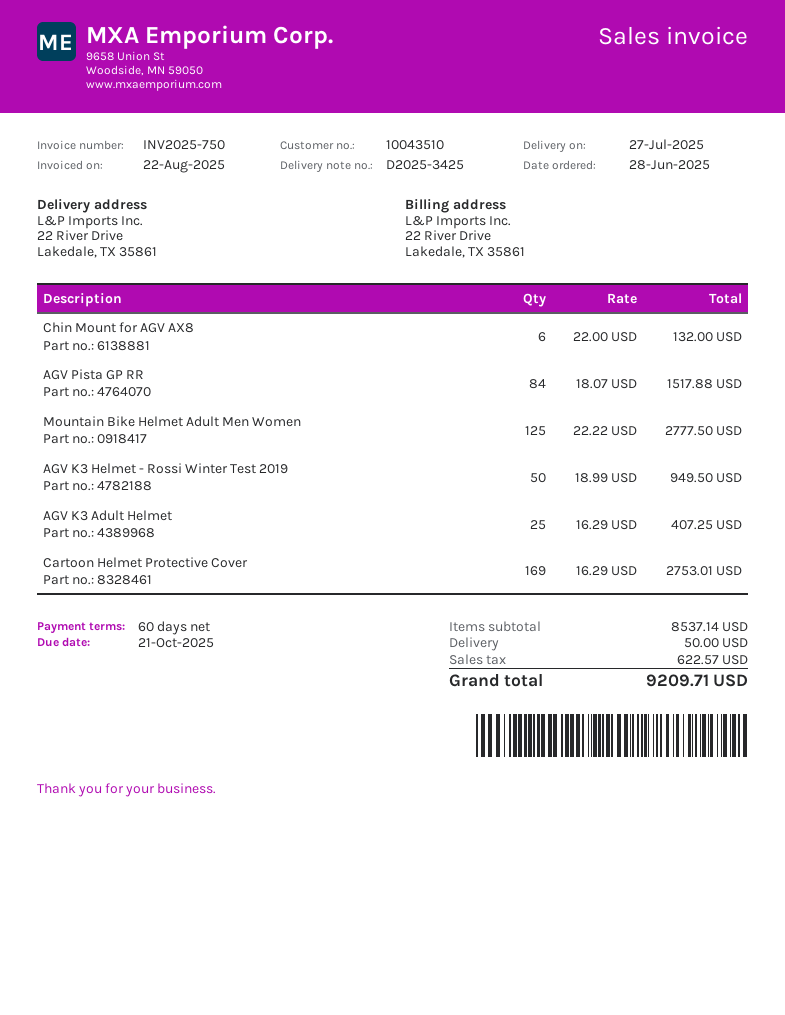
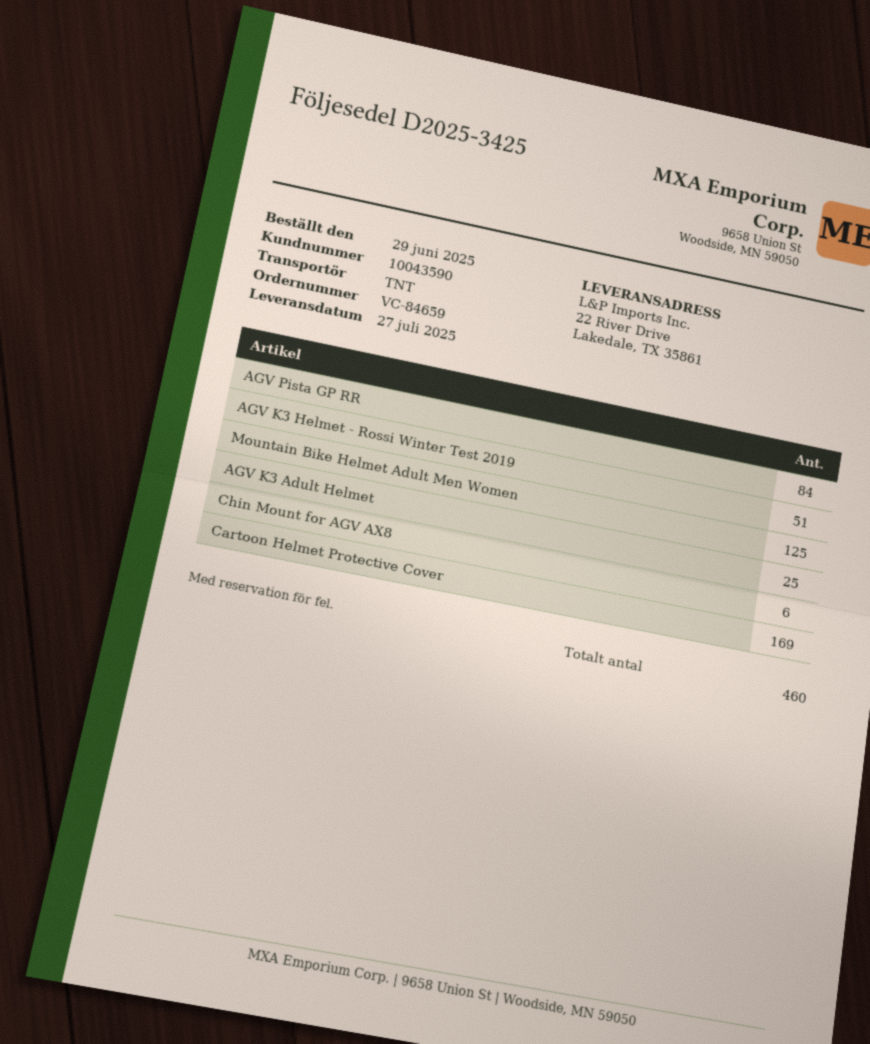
order date: 2025-06-28 -> 2025-06-29
customer number: 10043510 -> 10043590
AGV K3 Helmet - Rossi Winter Test 2019: 50 -> 51

